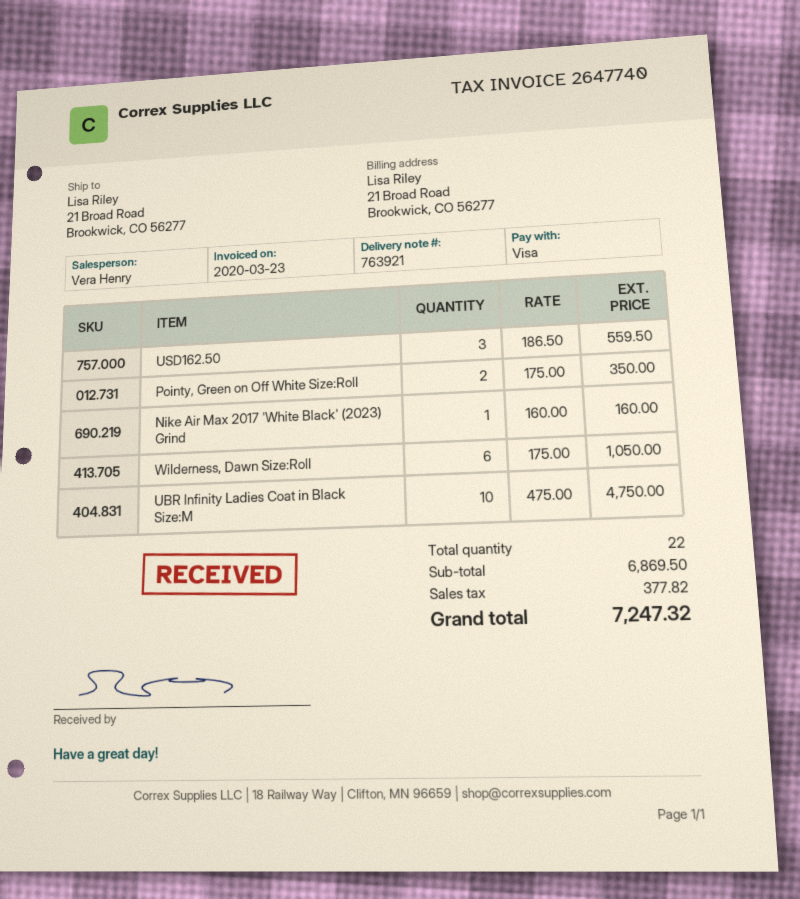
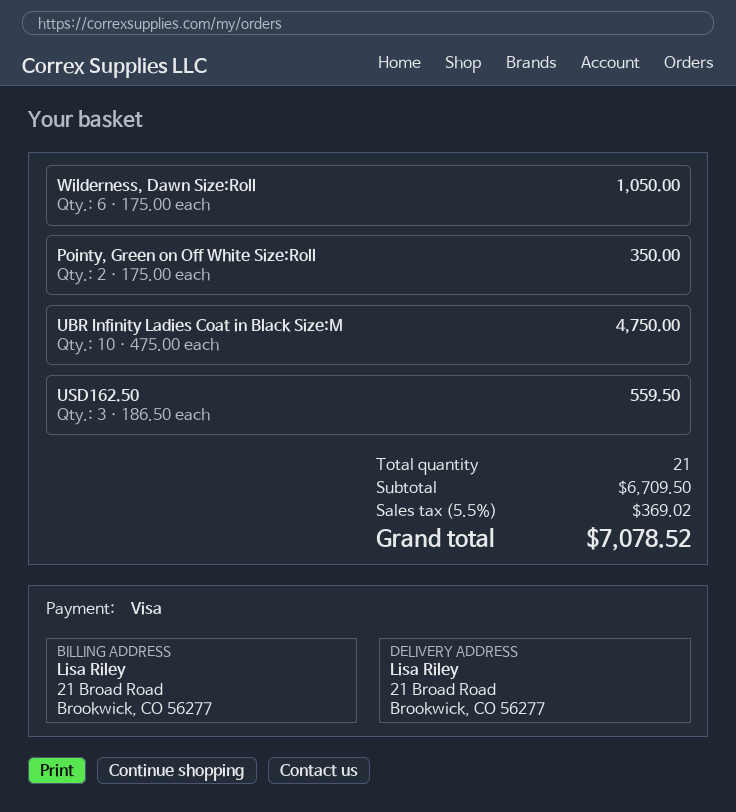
Nike Air Max 2017 'White Black' (2023) Grind: 1 x 160.00 = 160.00 -> none
total quantity: 22 -> 21
subtotal: 6869.50 -> 6709.50
tax: 377.82 -> 369.02
total: 7247.32 -> 7078.52

